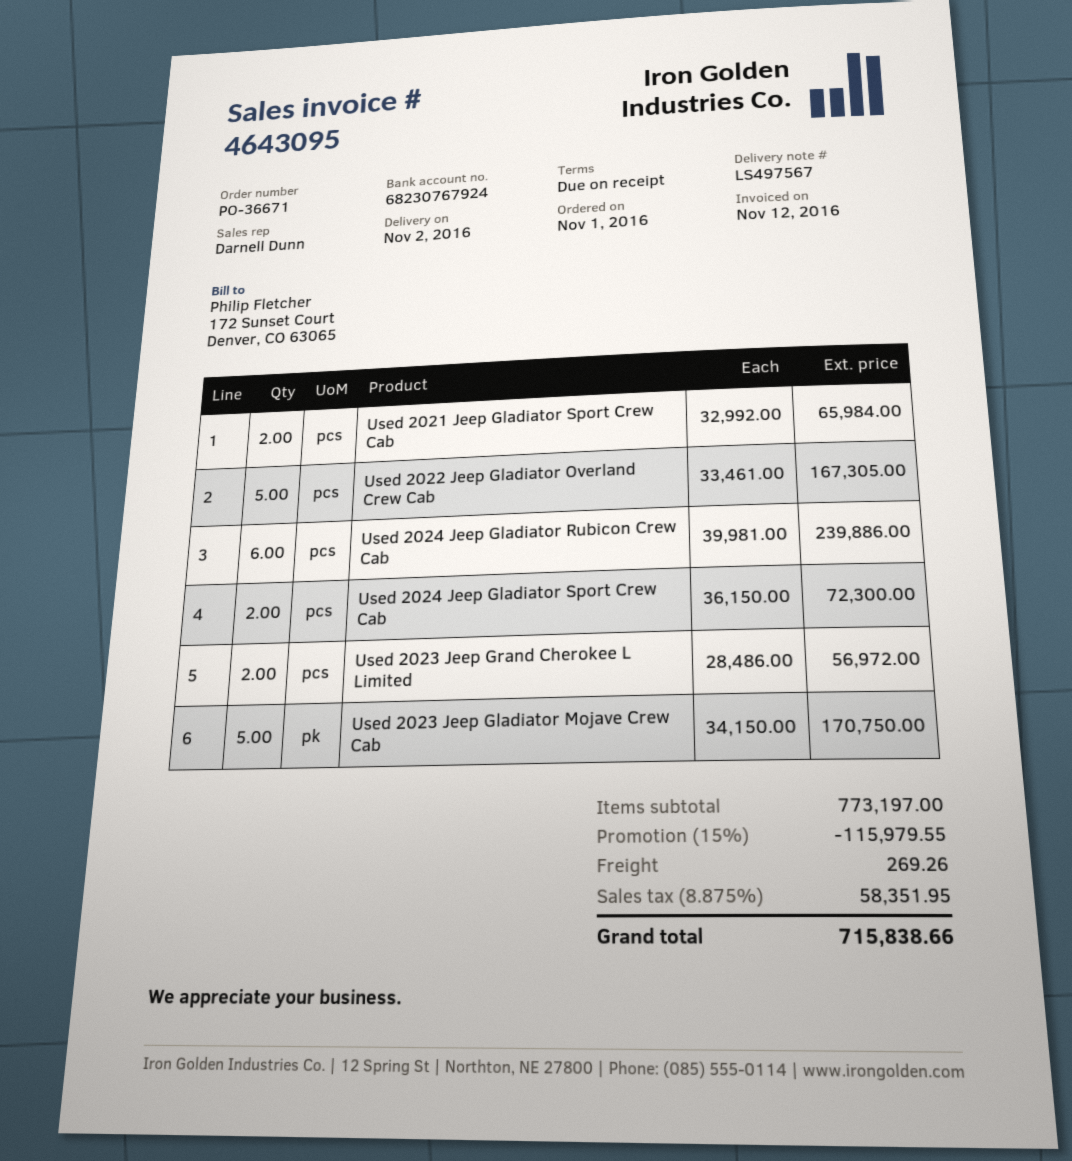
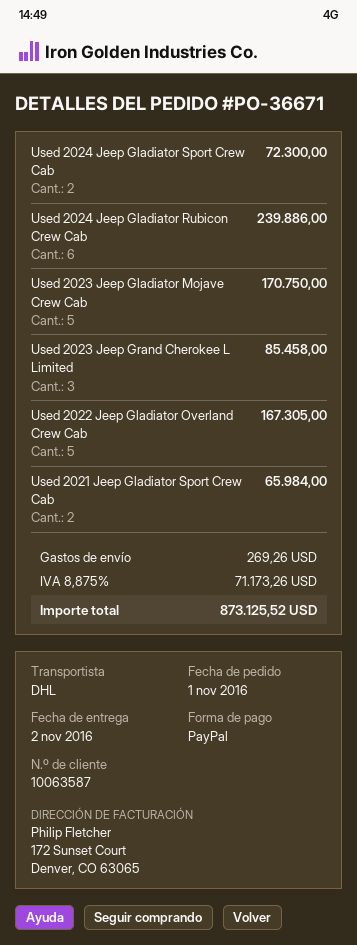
Used 2023 Jeep Grand Cherokee L Limited: 2 for 56972.00 -> 3 for 85458.00
discount: 15% = 115979.55 -> none
tax: 8.875% = 58351.95 -> 8.875% = 71173.26
total: 715838.66 -> 873125.52

